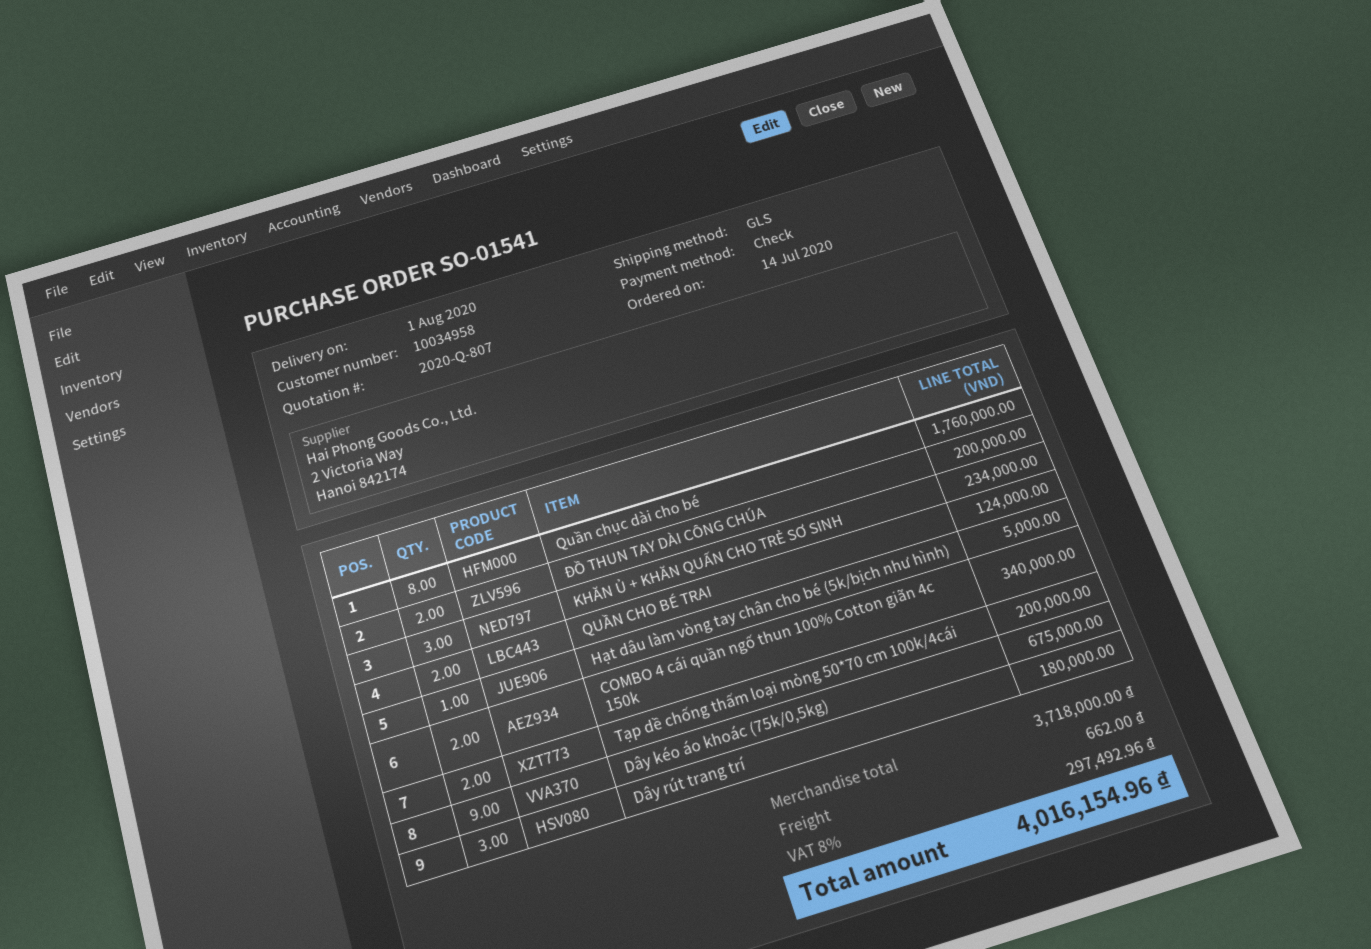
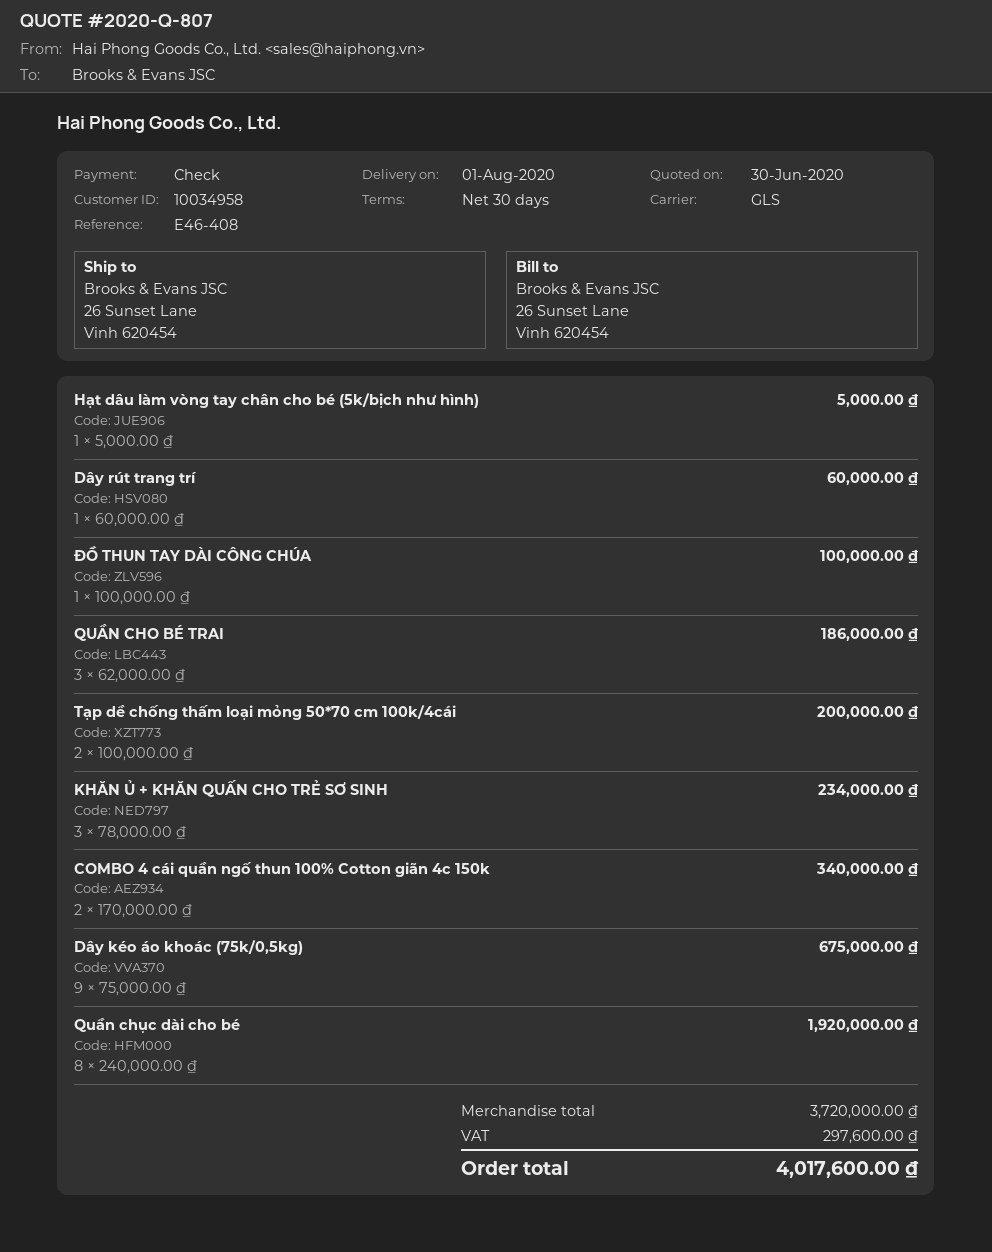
Quần chục dài cho bé: 8 for 1760000.00 -> 8 for 1920000.00
ĐỒ THUN TAY DÀI CÔNG CHÚA: 2 for 200000.00 -> 1 for 100000.00
QUẦN CHO BÉ TRAI: 2 for 124000.00 -> 3 for 186000.00
Dây rút trang trí: 3 for 180000.00 -> 1 for 60000.00
subtotal: 3718000.00 -> 3720000.00
shipping: 662.00 -> none
tax: 297492.96 -> 297600.00
total: 4016154.96 -> 4017600.00

